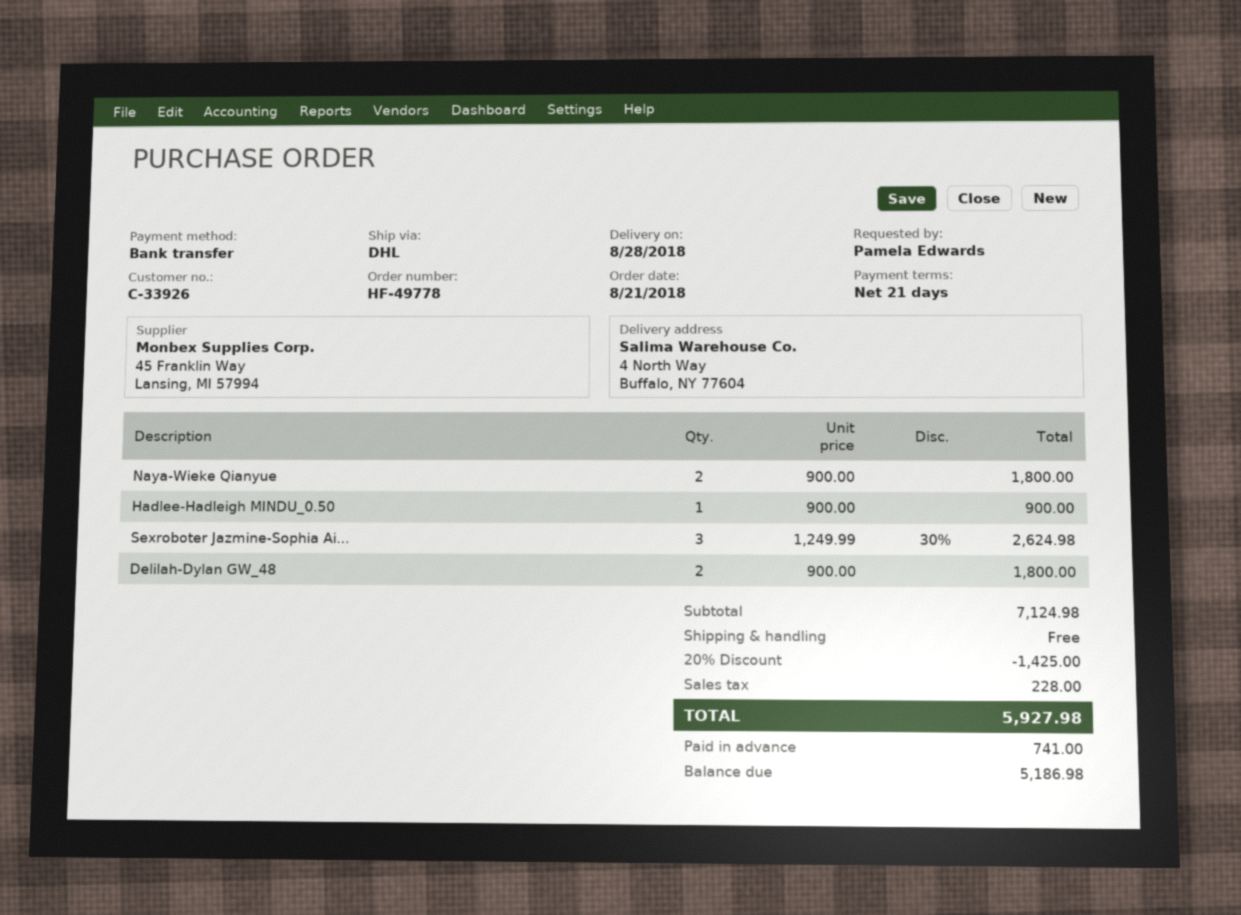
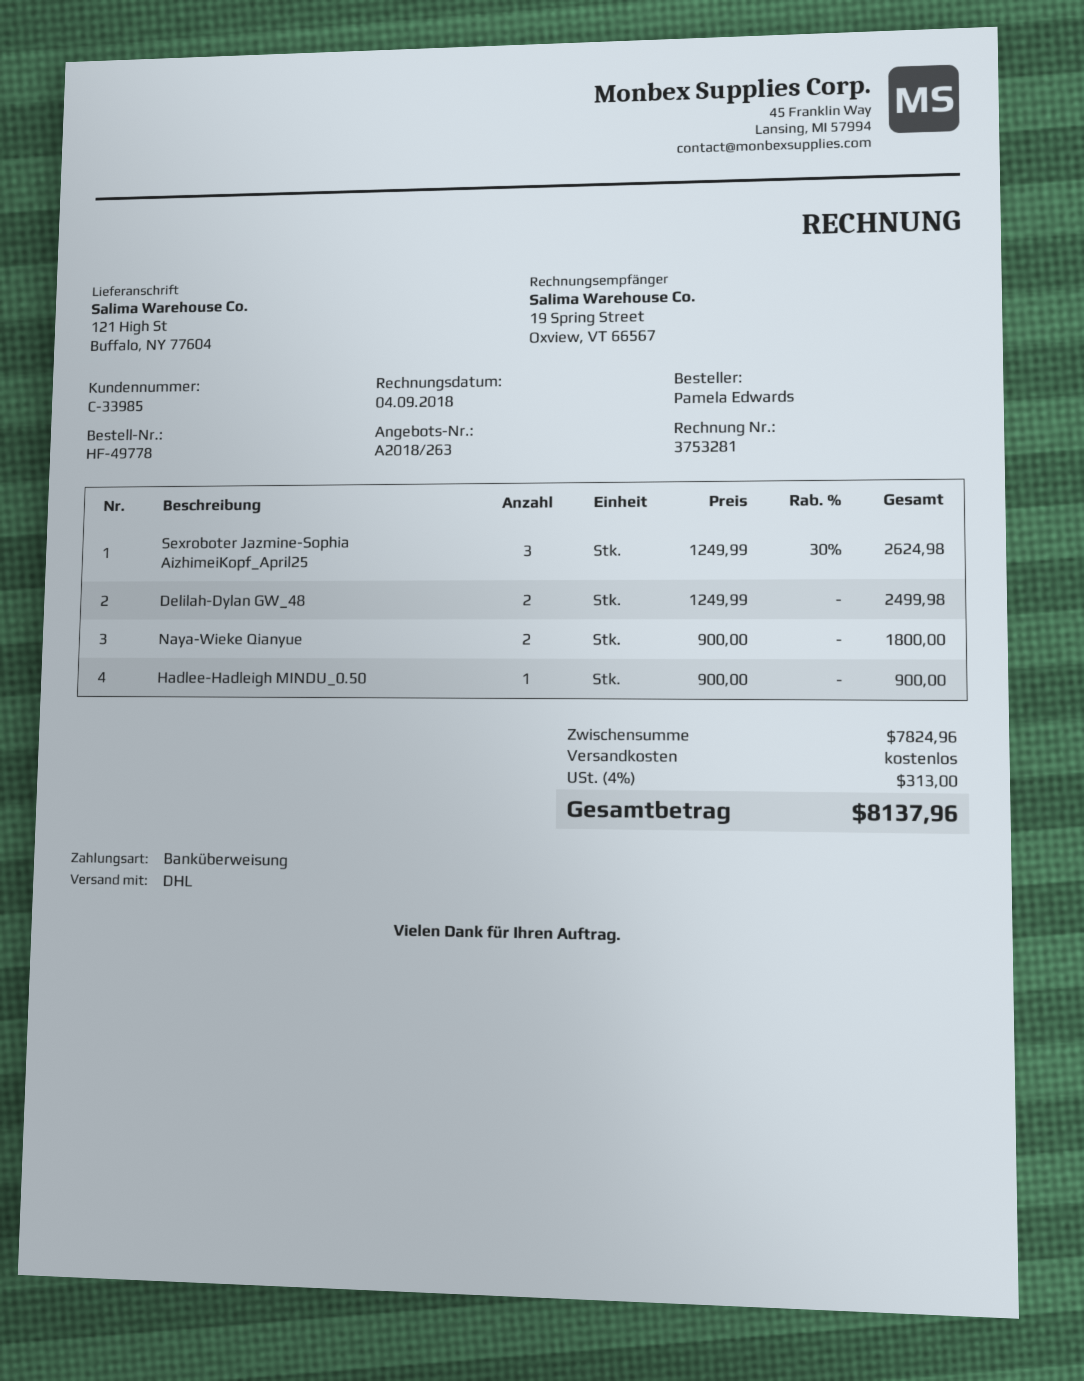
customer number: C-33926 -> C-33985
ship to: 4 North Way, Buffalo, NY 77604 -> 121 High St, Buffalo, NY 77604
Delilah-Dylan GW_48: 2 x 900.00 = 1800.00 -> 2 x 1249.99 = 2499.98
subtotal: 7124.98 -> 7824.96
discount: 20% = 1425.00 -> none
tax: 228.00 -> 313.00
total: 5927.98 -> 8137.96

